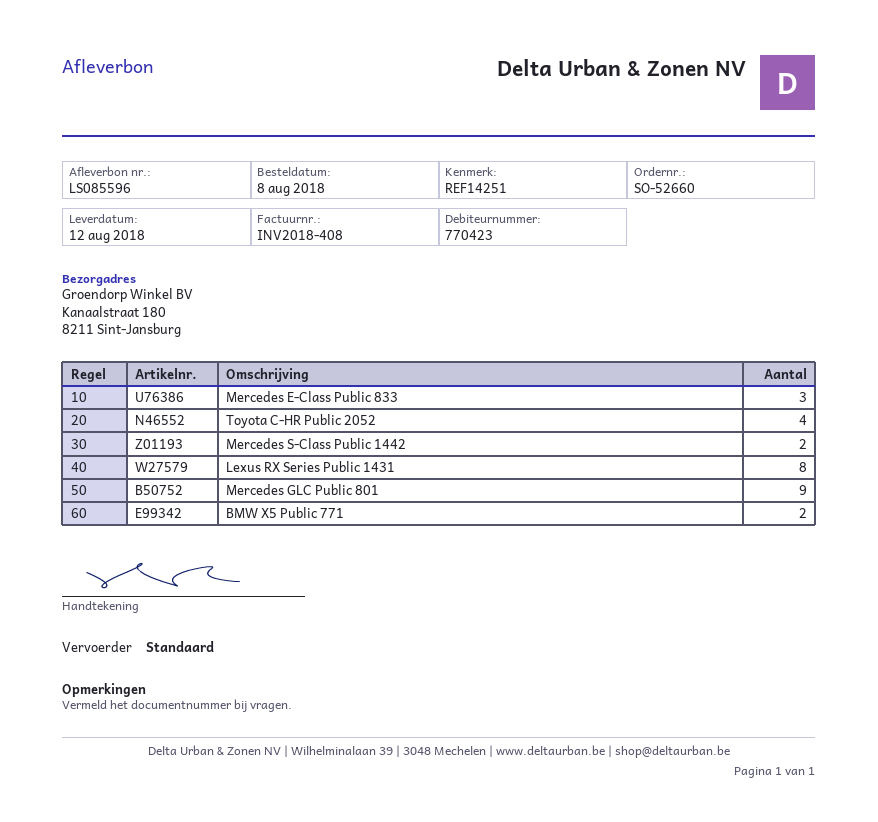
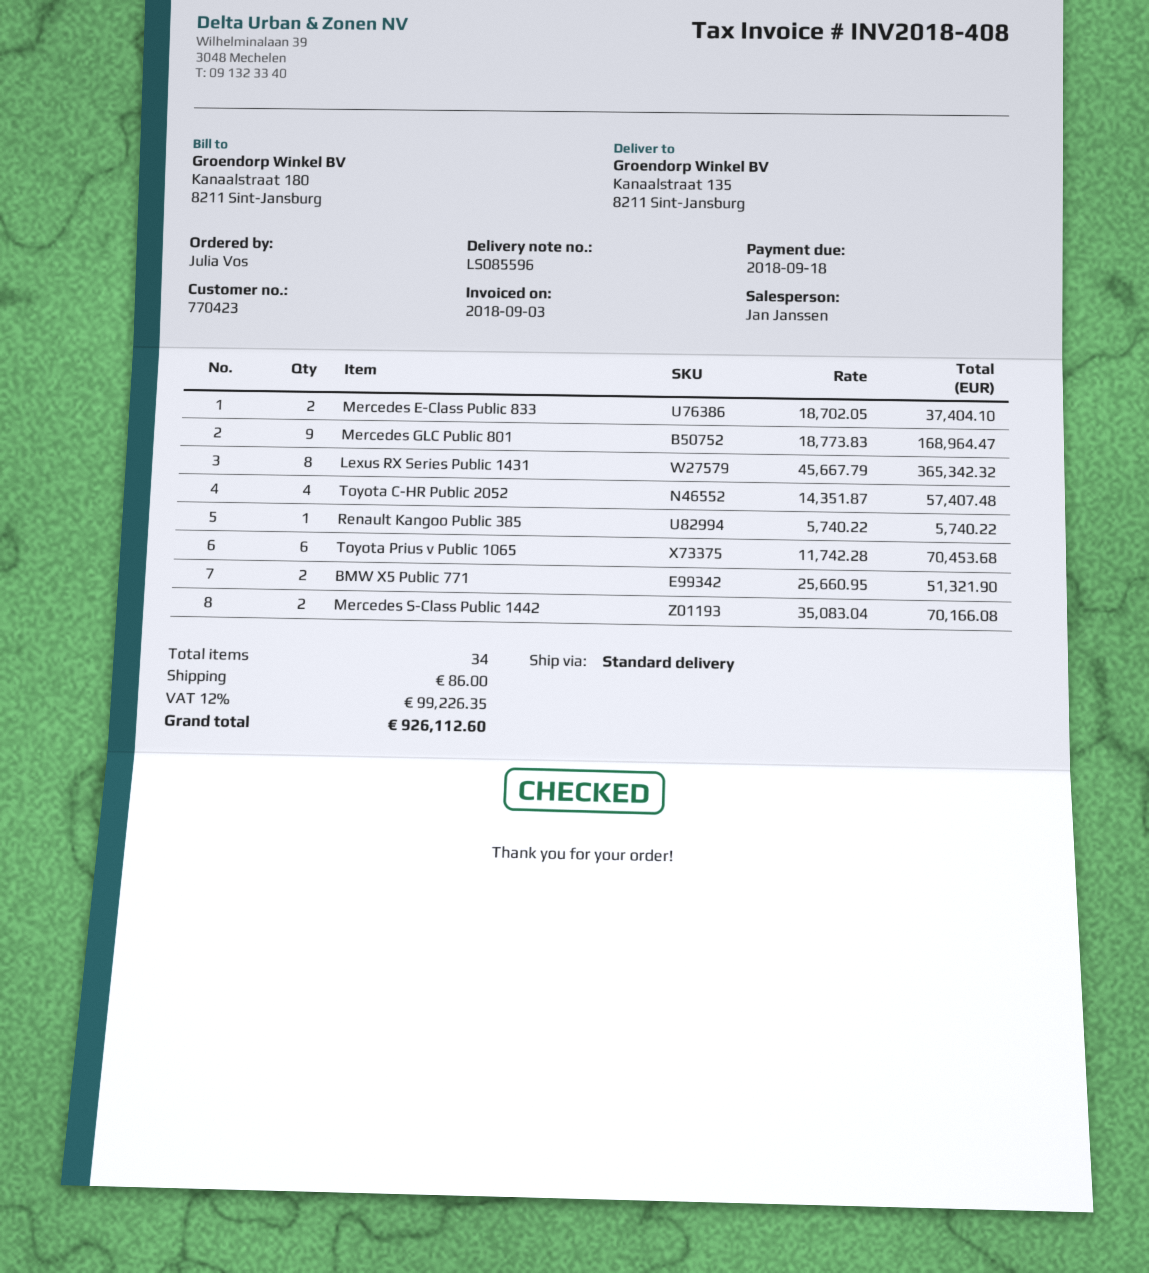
ship to: Kanaalstraat 180, 8211 Sint-Jansburg -> Kanaalstraat 135, 8211 Sint-Jansburg
Mercedes E-Class Public 833: 3 -> 2
Renault Kangoo Public 385: none -> 1
Toyota Prius v Public 1065: none -> 6

